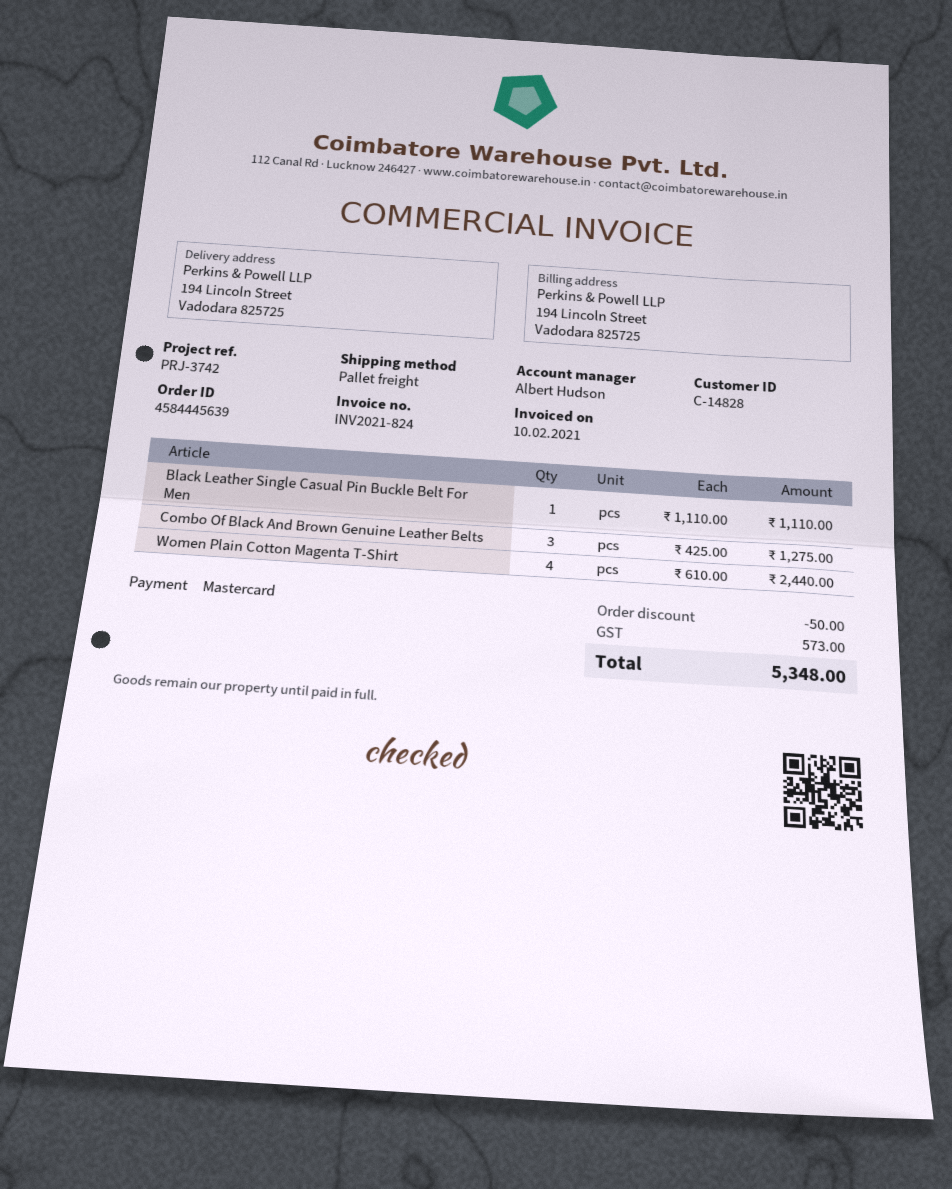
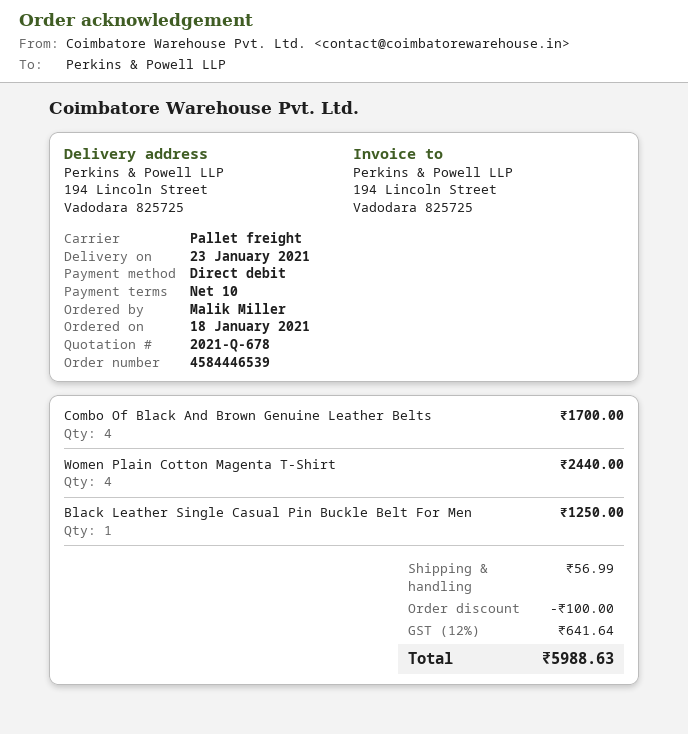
order number: 4584445639 -> 4584446539
payment method: Mastercard -> direct debit
Black Leather Single Casual Pin Buckle Belt For Men: 1 for 1110.00 -> 1 for 1250.00
Combo Of Black And Brown Genuine Leather Belts: 3 for 1275.00 -> 4 for 1700.00
discount: 50.00 -> 100.00
shipping: none -> 56.99
tax: 573.00 -> 641.64
total: 5348.00 -> 5988.63

